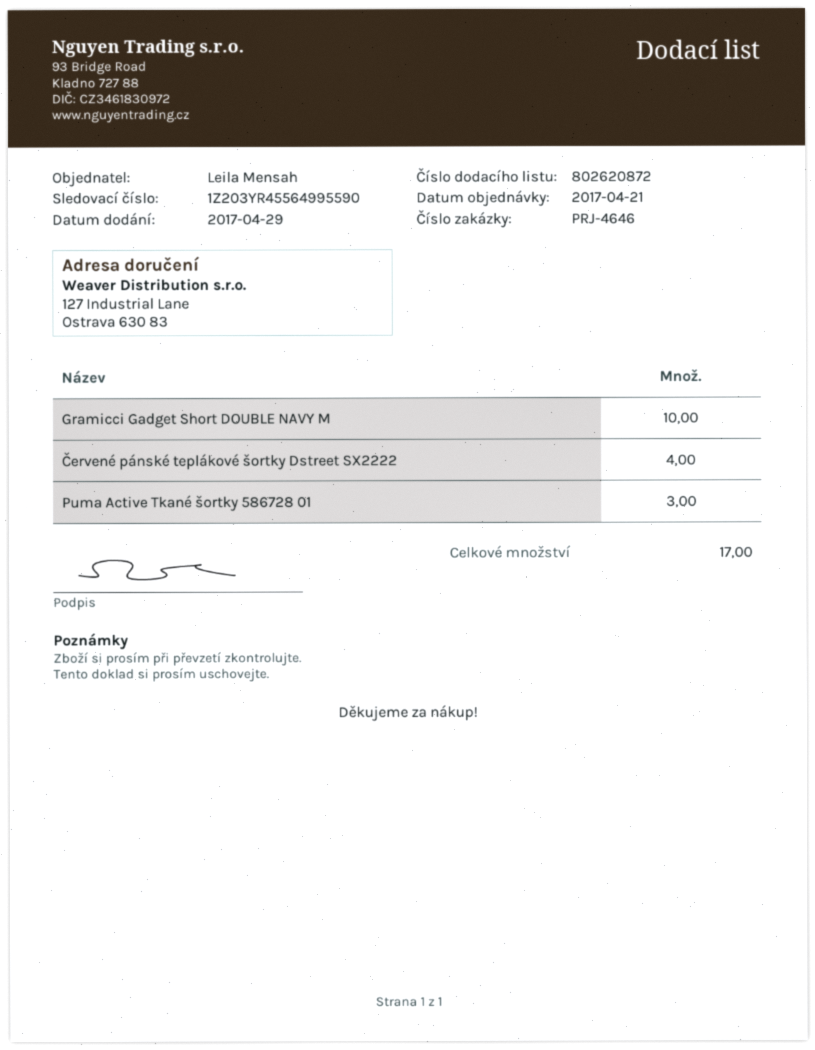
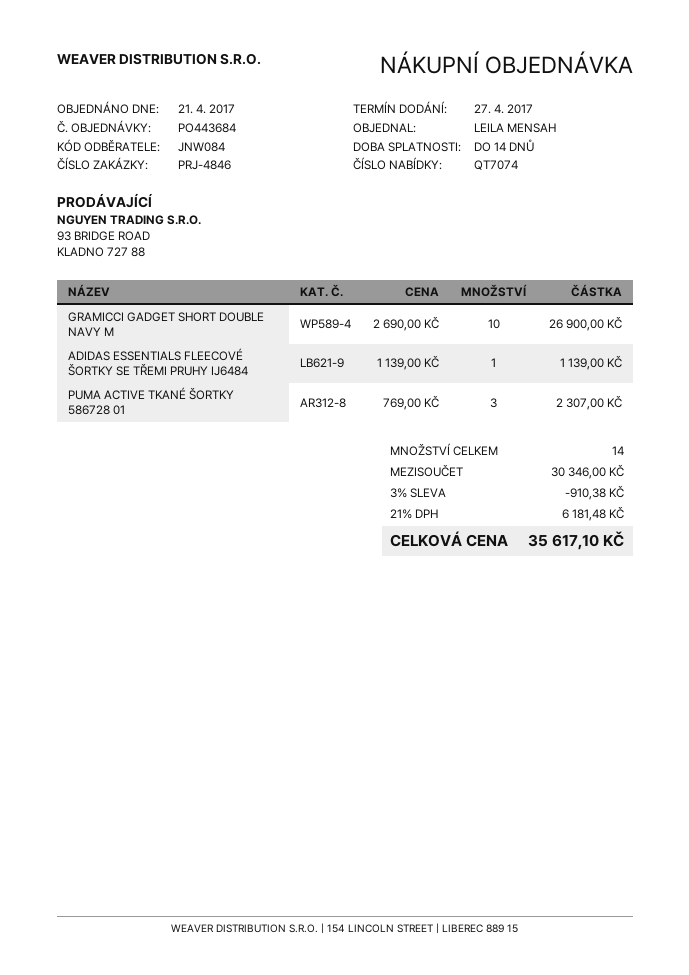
delivery date: 2017-04-29 -> 2017-04-27
reference: PRJ-4646 -> PRJ-4846
Červené pánské teplákové šortky Dstreet SX2222: 4 -> none
ADIDAS ESSENTIALS FLEECOVÉ ŠORTKY SE TŘEMI PRUHY IJ6484: none -> 1
total quantity: 17 -> 14

